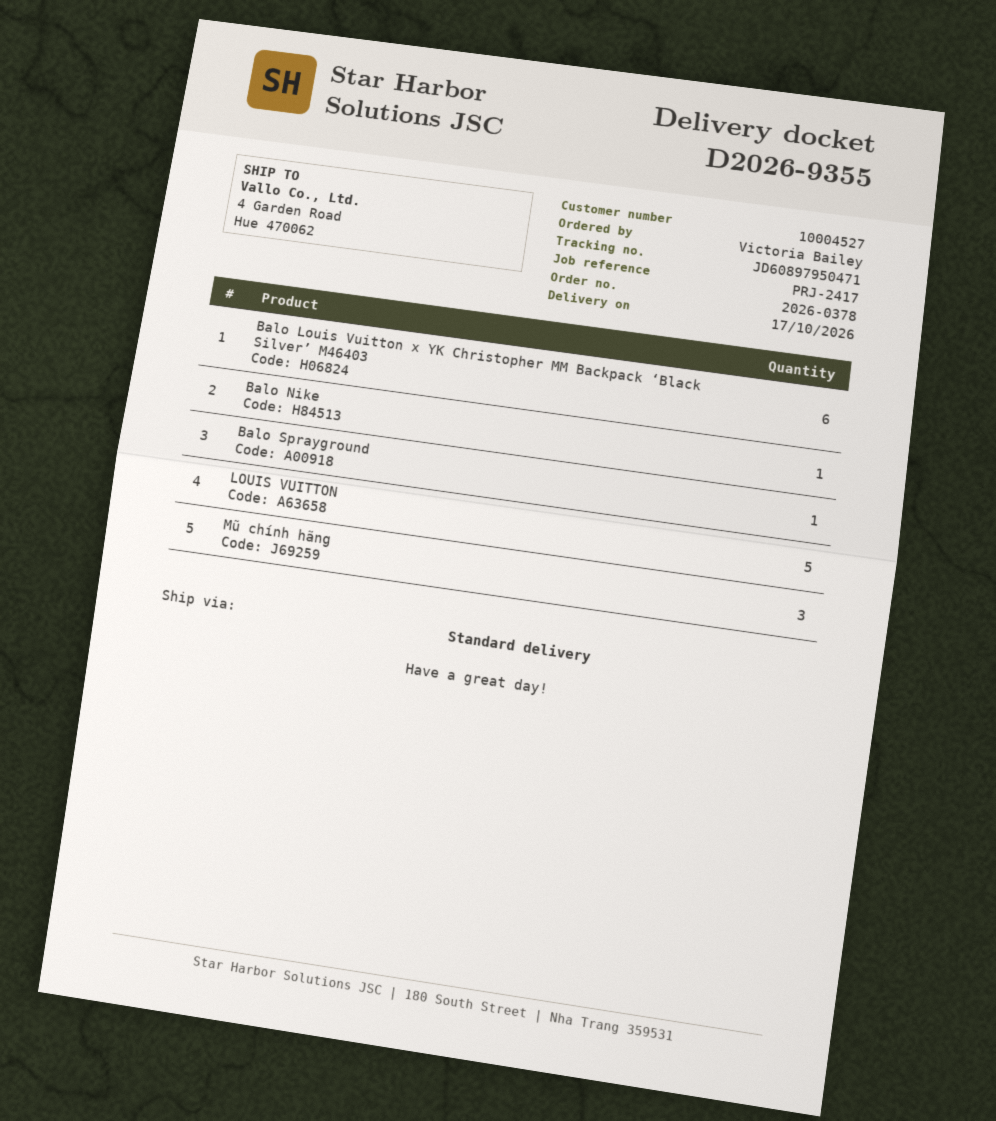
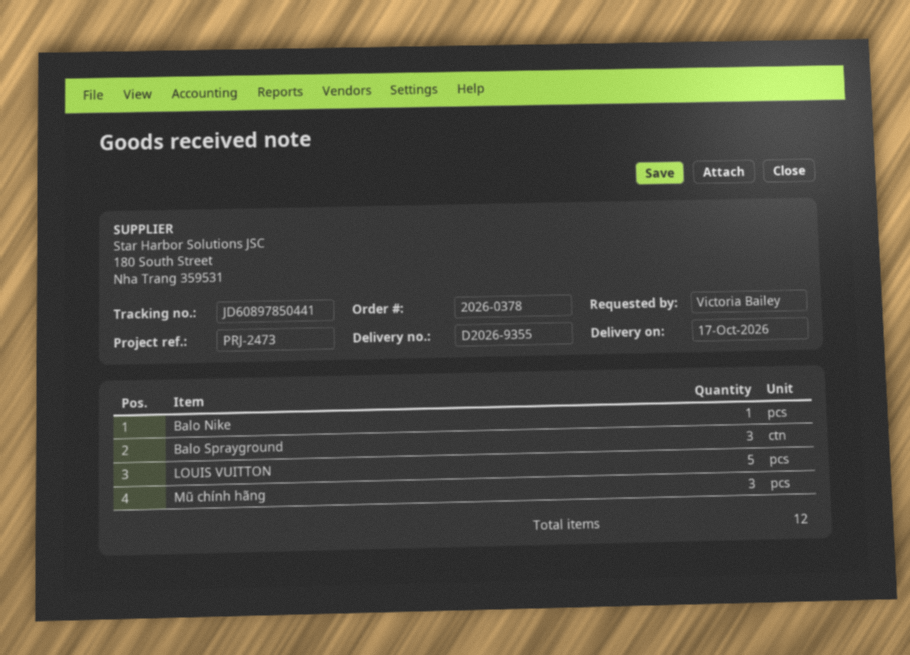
reference: PRJ-2417 -> PRJ-2473
tracking number: JD60897950471 -> JD60897850441
Balo Louis Vuitton x YK Christopher MM Backpack ‘Black Silver’ M46403: 6 -> none
Balo Sprayground: 1 -> 3

